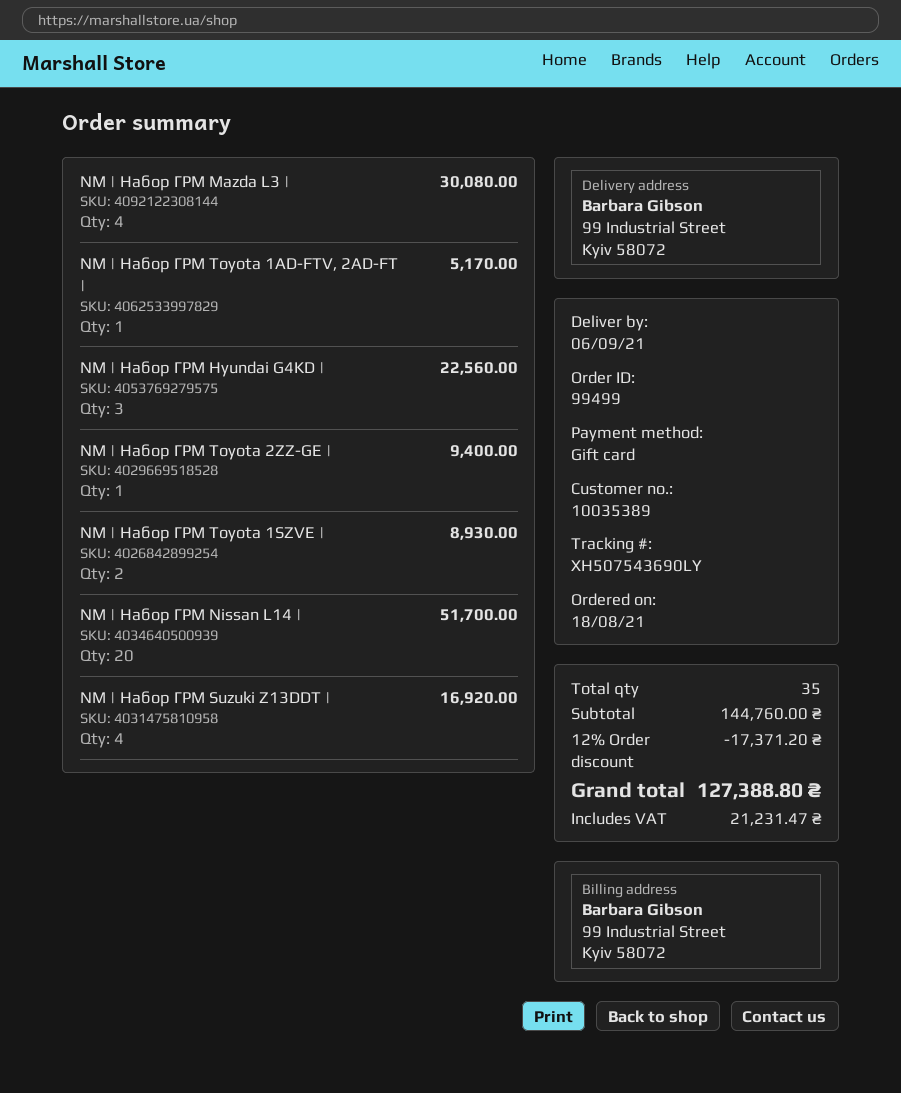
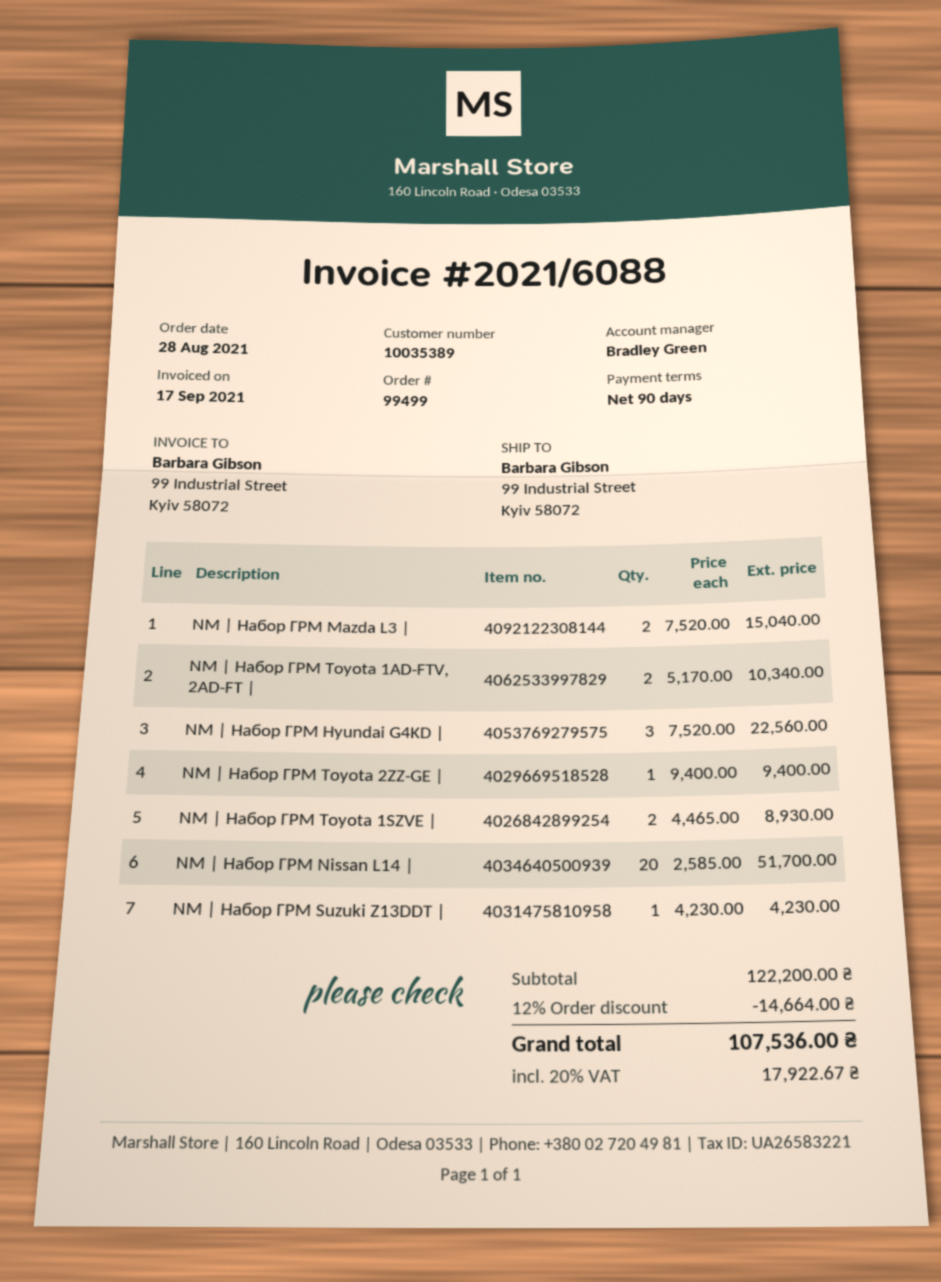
order date: 2021-08-18 -> 2021-08-28
NM | Набор ГРМ Mazda L3 |: 4 for 30080.00 -> 2 for 15040.00
NM | Набор ГРМ Toyota 1AD-FTV, 2AD-FT |: 1 for 5170.00 -> 2 for 10340.00
NM | Набор ГРМ Suzuki Z13DDT |: 4 for 16920.00 -> 1 for 4230.00
subtotal: 144760.00 -> 122200.00
discount: 12% = 17371.20 -> 12% = 14664.00
tax: 21231.47 -> 17922.67
total: 127388.80 -> 107536.00

